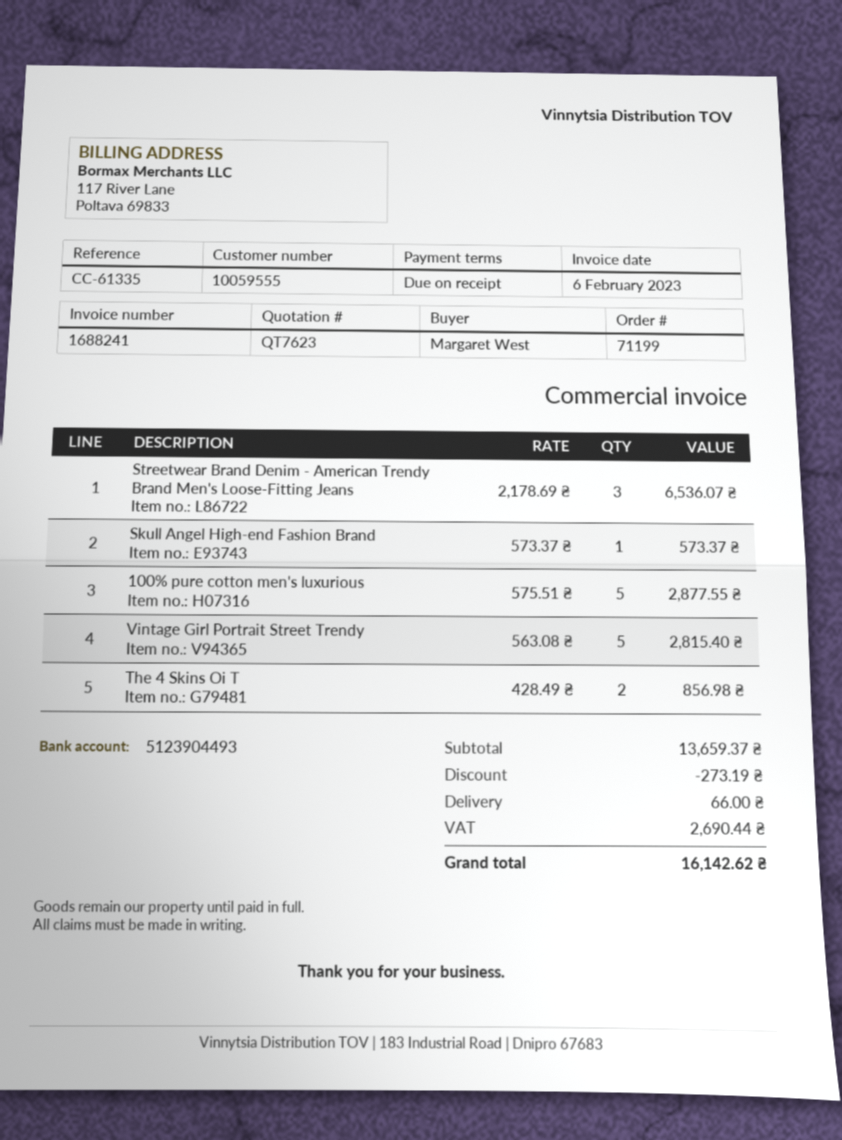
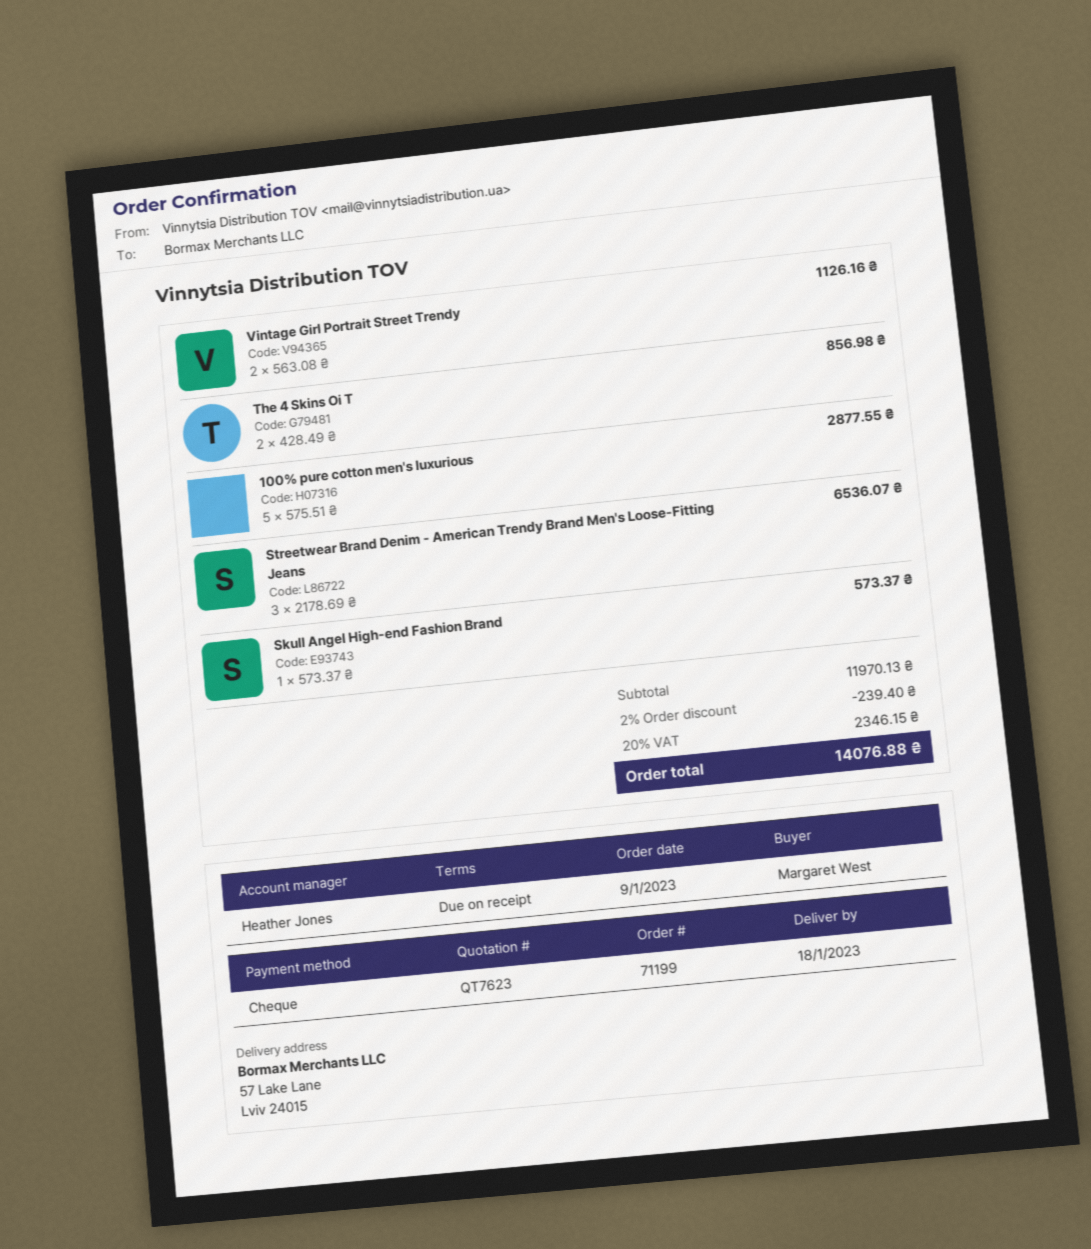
Vintage Girl Portrait Street Trendy: 5 x 563.08 = 2815.40 -> 2 x 563.08 = 1126.16
subtotal: 13659.37 -> 11970.13
discount: 273.19 -> 239.40
shipping: 66.00 -> none
tax: 2690.44 -> 2346.15
total: 16142.62 -> 14076.88

